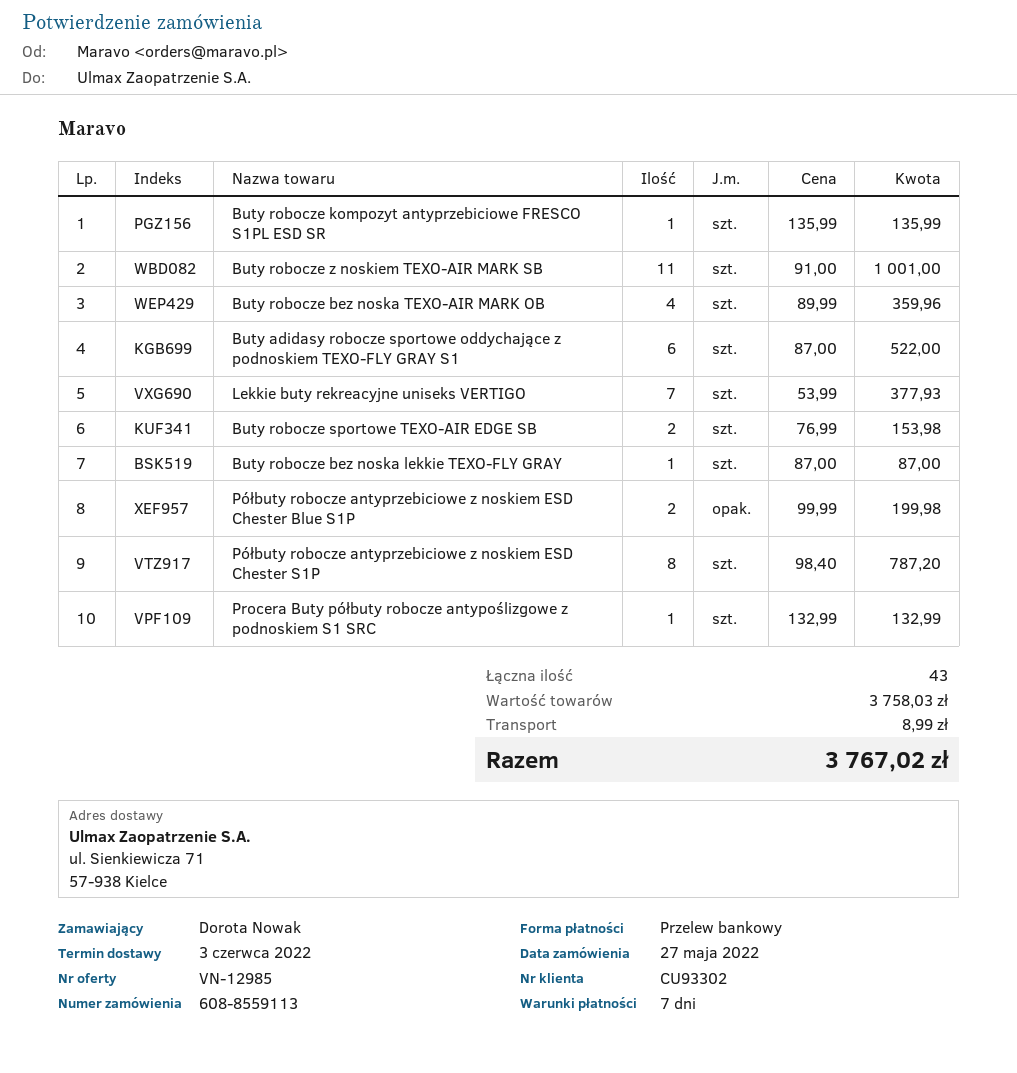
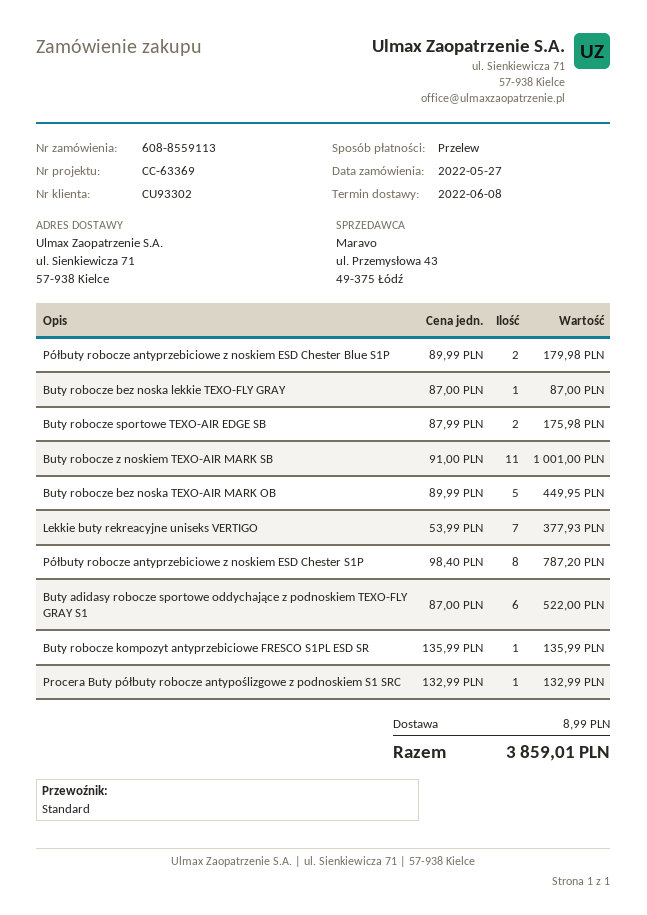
delivery date: 2022-06-03 -> 2022-06-08
Buty robocze bez noska TEXO-AIR MARK OB: 4 x 89.99 = 359.96 -> 5 x 89.99 = 449.95
Buty robocze sportowe TEXO-AIR EDGE SB: 2 x 76.99 = 153.98 -> 2 x 87.99 = 175.98
Półbuty robocze antyprzebiciowe z noskiem ESD Chester Blue S1P: 2 x 99.99 = 199.98 -> 2 x 89.99 = 179.98
total: 3767.02 -> 3859.01

